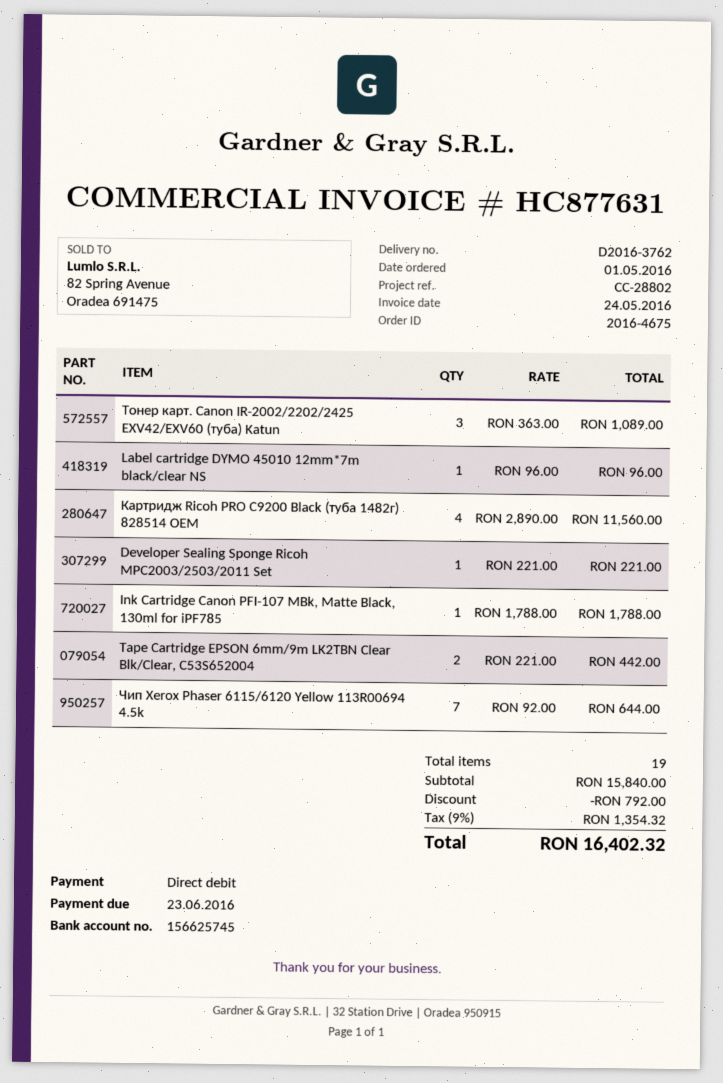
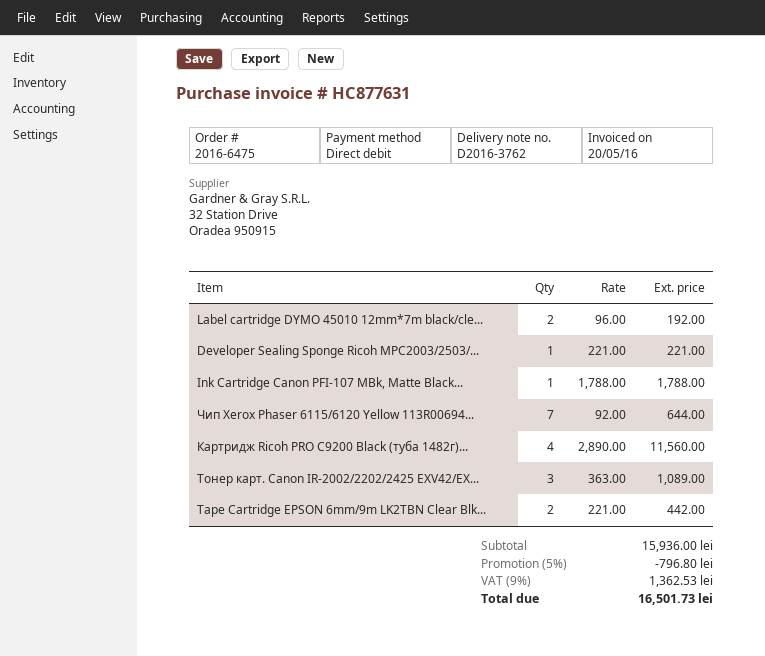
order number: 2016-4675 -> 2016-6475
invoice date: 2016-05-24 -> 2016-05-20
Label cartridge DYMO 45010 12mm*7m black/clear NS: 1 x 96.00 = 96.00 -> 2 x 96.00 = 192.00
subtotal: 15840.00 -> 15936.00
discount: 792.00 -> 796.80
tax: 9% = 1354.32 -> 9% = 1362.53
total: 16402.32 -> 16501.73

